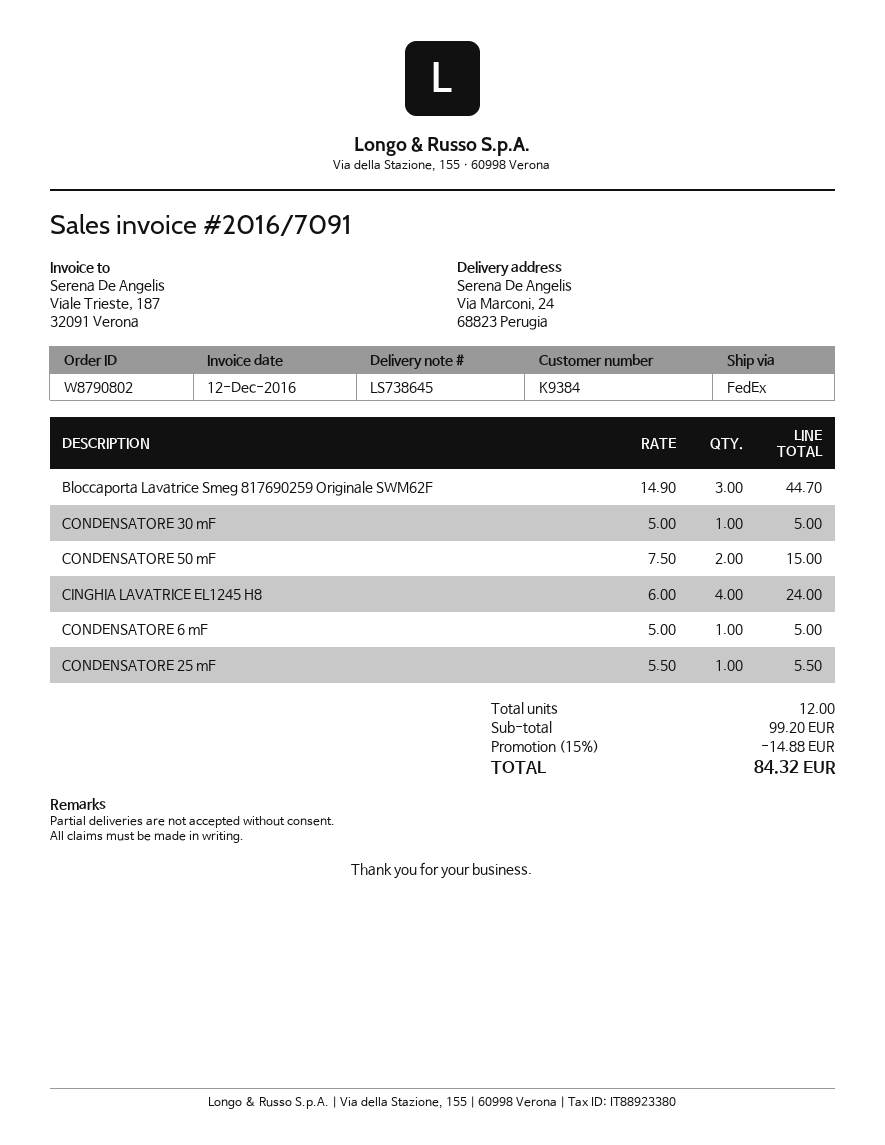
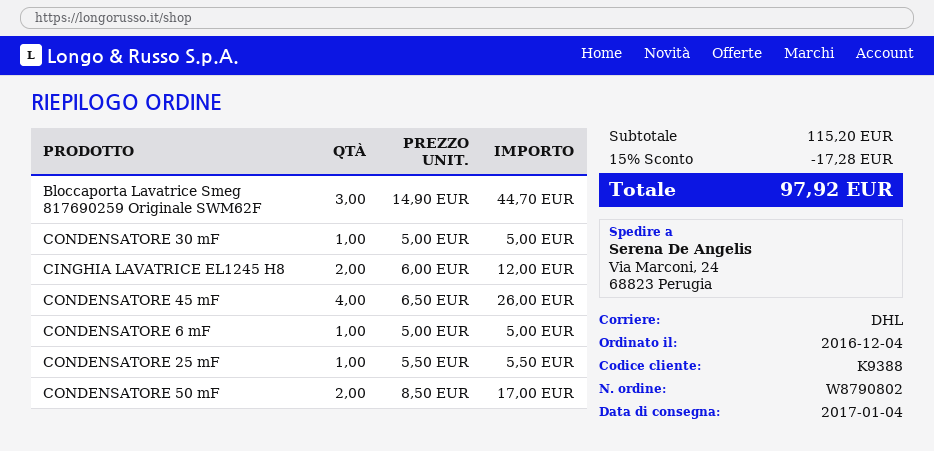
customer number: K9384 -> K9388
shipping method: FedEx -> DHL
CONDENSATORE 50 mF: 2 x 7.50 = 15.00 -> 2 x 8.50 = 17.00
CINGHIA LAVATRICE EL1245 H8: 4 x 6.00 = 24.00 -> 2 x 6.00 = 12.00
CONDENSATORE 45 mF: none -> 4 x 6.50 = 26.00
subtotal: 99.20 -> 115.20
discount: 15% = 14.88 -> 15% = 17.28
total: 84.32 -> 97.92

